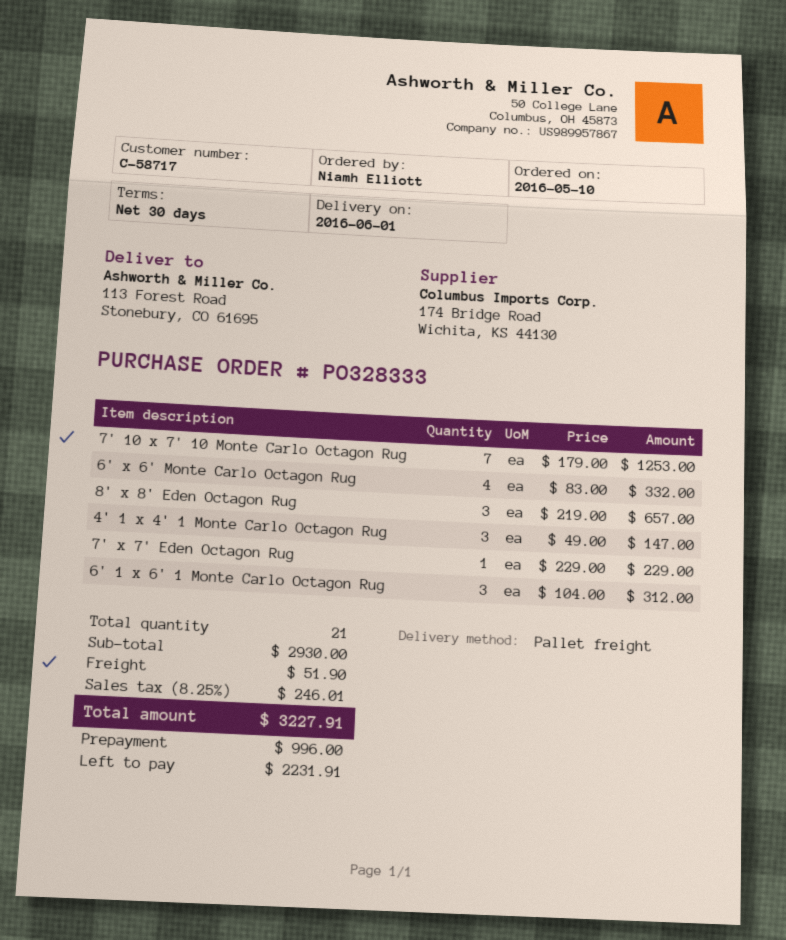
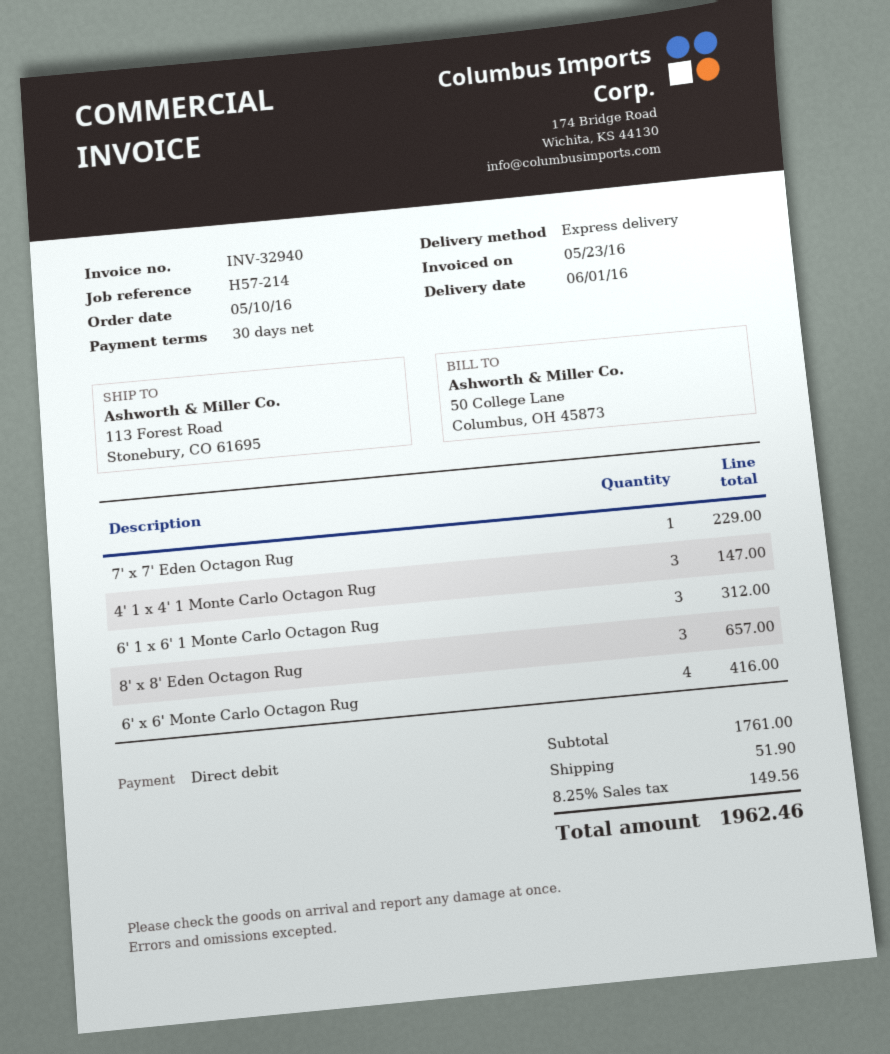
shipping method: pallet freight -> express
7' 10 x 7' 10 Monte Carlo Octagon Rug: 7 for 1253.00 -> none
6' x 6' Monte Carlo Octagon Rug: 4 for 332.00 -> 4 for 416.00
subtotal: 2930.00 -> 1761.00
tax: 8.25% = 246.01 -> 8.25% = 149.56
total: 3227.91 -> 1962.46

